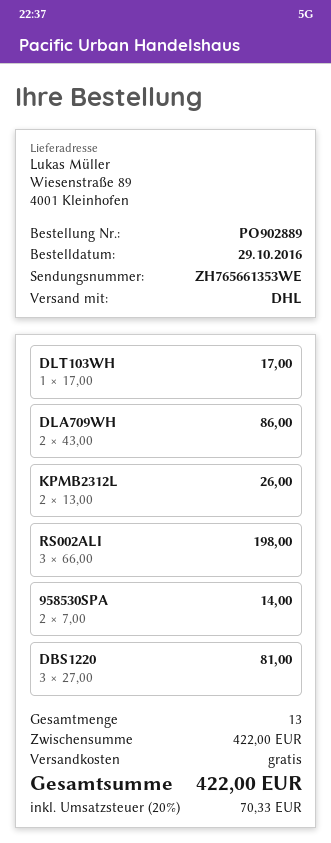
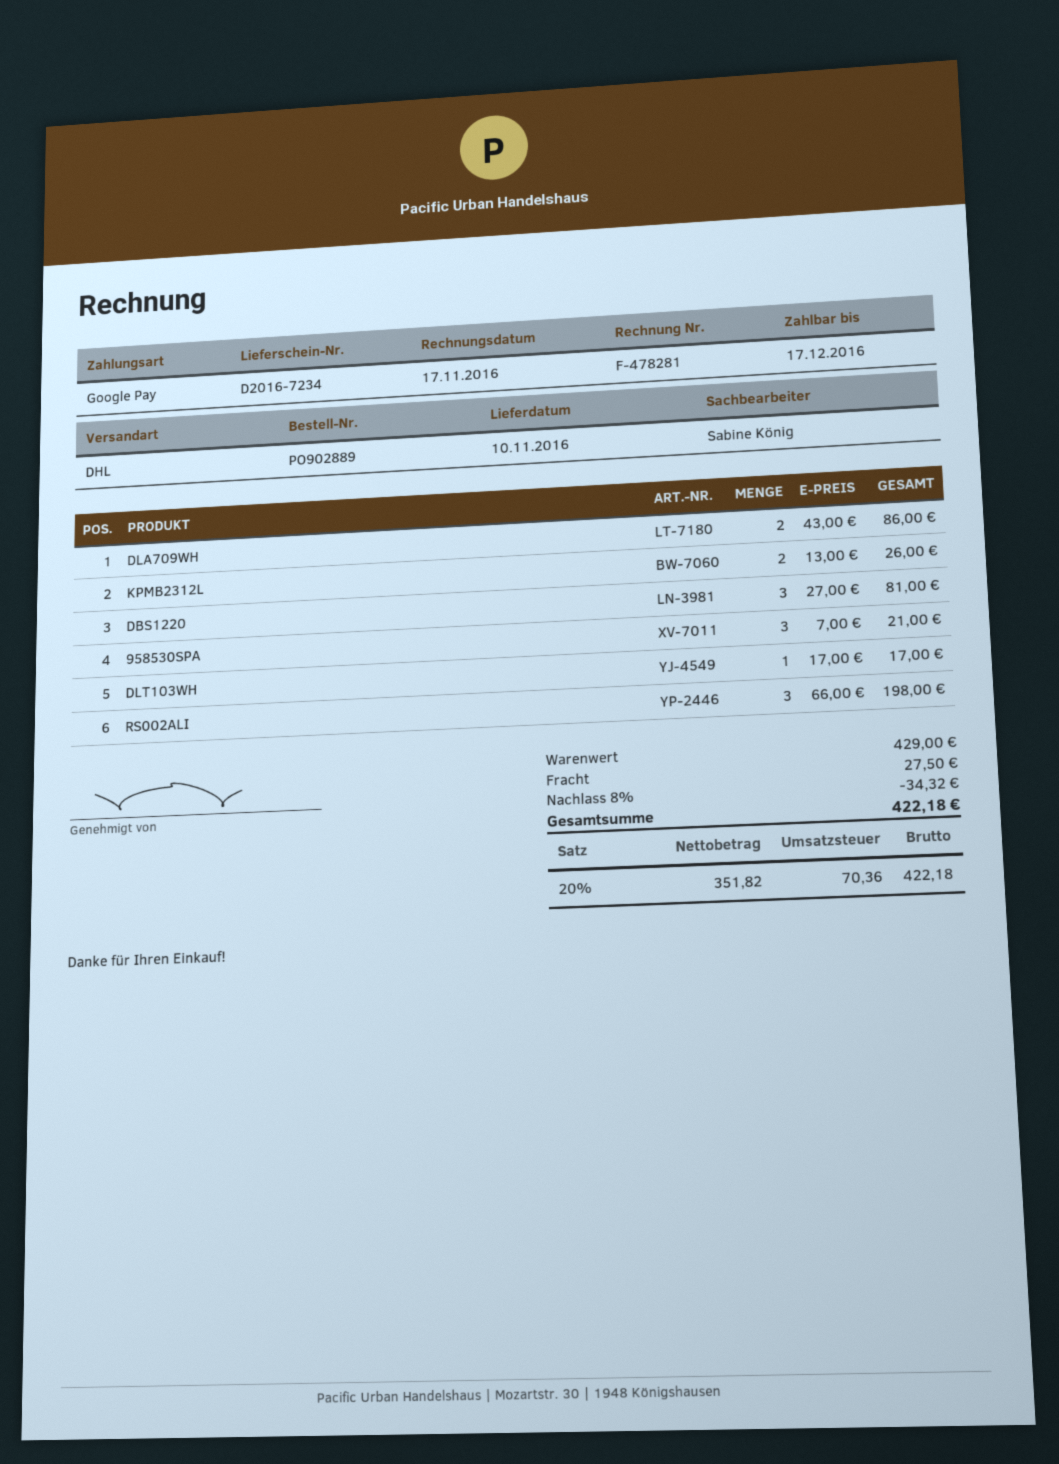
958530SPA: 2 x 7.00 = 14.00 -> 3 x 7.00 = 21.00
subtotal: 422.00 -> 429.00
discount: none -> 8% = 34.32
shipping: 0.00 -> 27.50
tax: 20% = 70.33 -> 20% = 70.36
total: 422.00 -> 422.18

